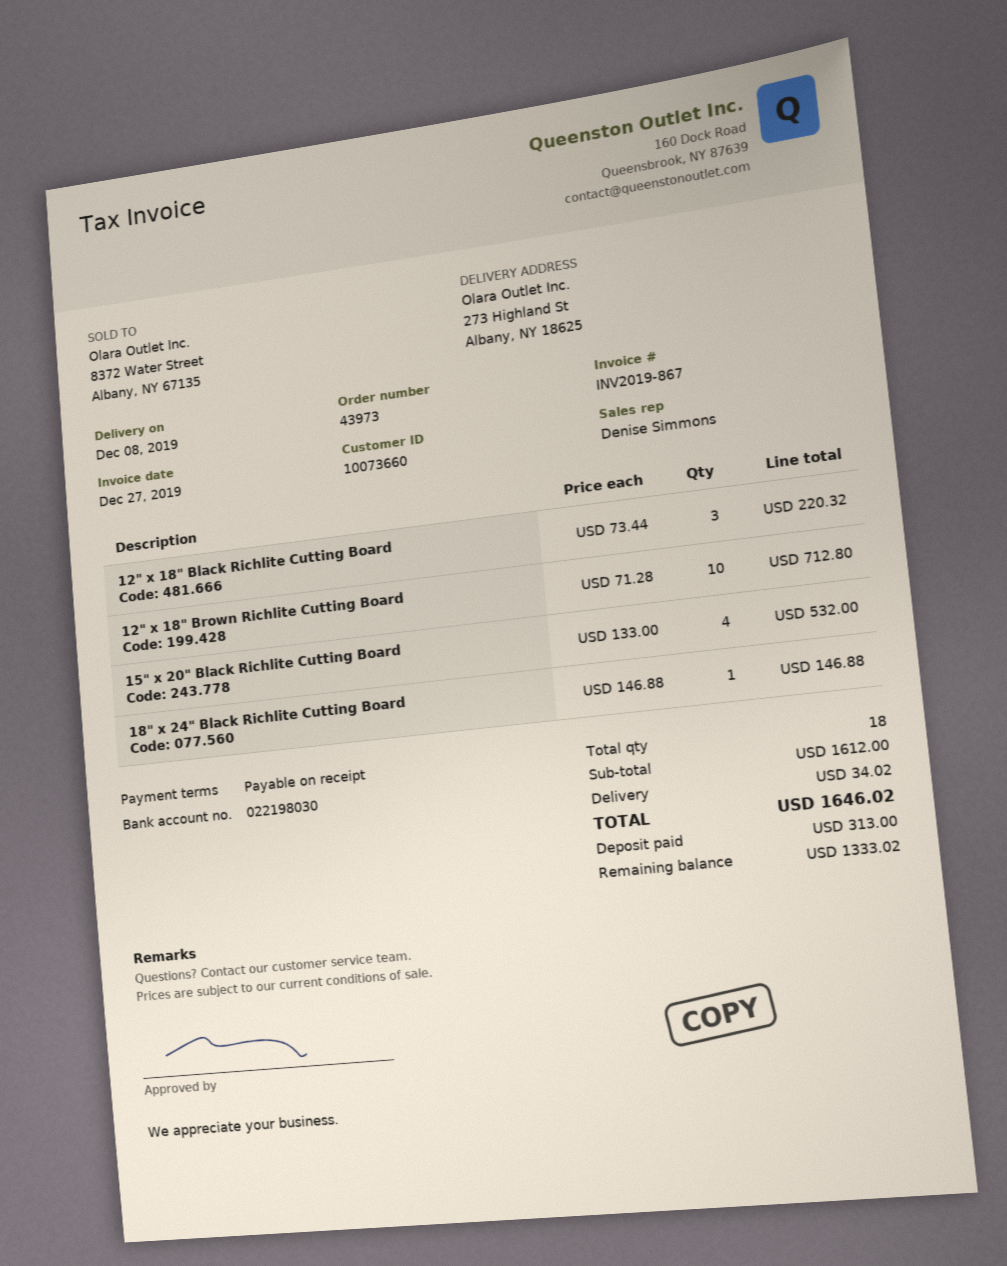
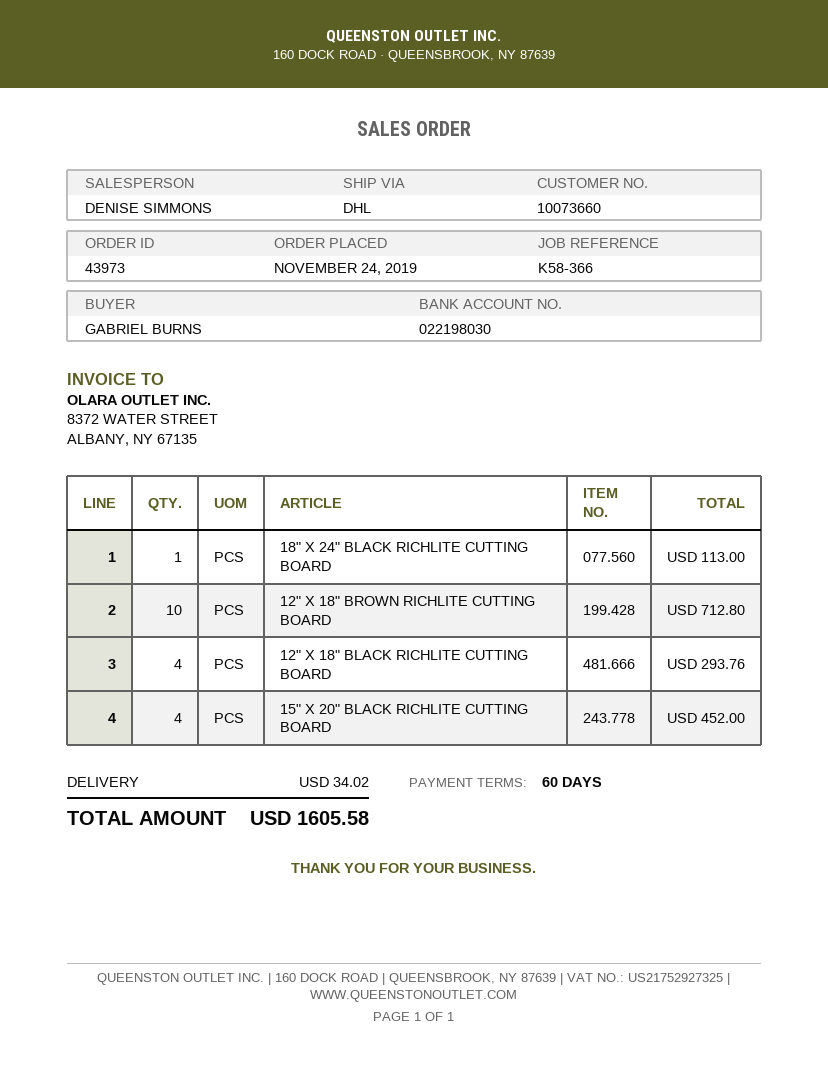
payment terms: on receipt -> 60 days
12" x 18" Black Richlite Cutting Board: 3 for 220.32 -> 4 for 293.76
15" x 20" Black Richlite Cutting Board: 4 for 532.00 -> 4 for 452.00
18" x 24" Black Richlite Cutting Board: 1 for 146.88 -> 1 for 113.00
total: 1646.02 -> 1605.58

